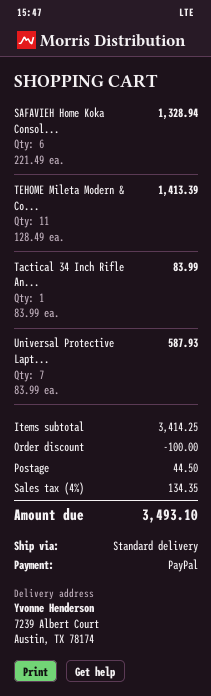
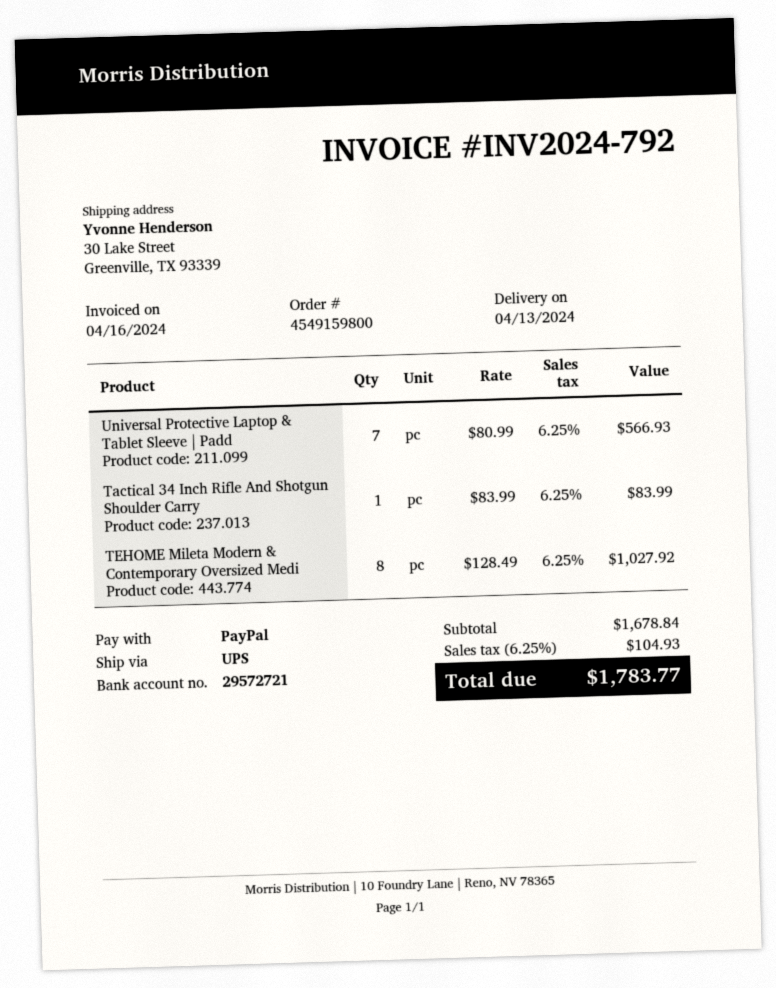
shipping method: standard -> UPS
ship to: 7239 Albert Court, Austin, TX 78174 -> 30 Lake Street, Greenville, TX 93339
SAFAVIEH Home Koka Consol...: 6 x 221.49 = 1328.94 -> none
TEHOME Mileta Modern & Co...: 11 x 128.49 = 1413.39 -> 8 x 128.49 = 1027.92
Universal Protective Lapt...: 7 x 83.99 = 587.93 -> 7 x 80.99 = 566.93
subtotal: 3414.25 -> 1678.84
discount: 100.00 -> none
shipping: 44.50 -> none
tax: 4% = 134.35 -> 6.25% = 104.93
total: 3493.10 -> 1783.77

